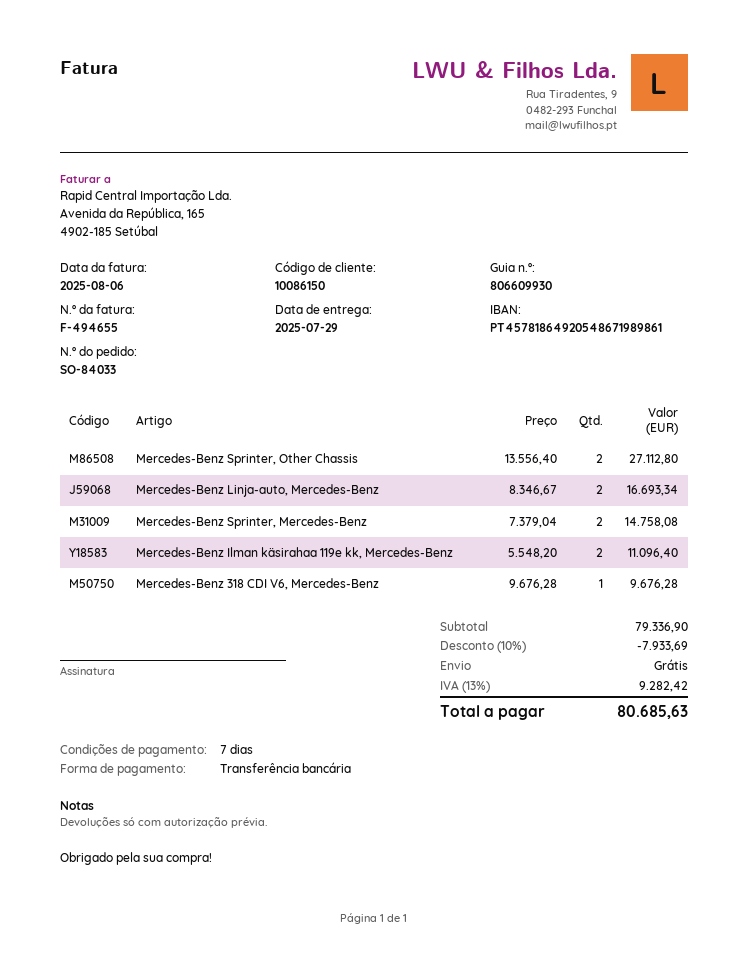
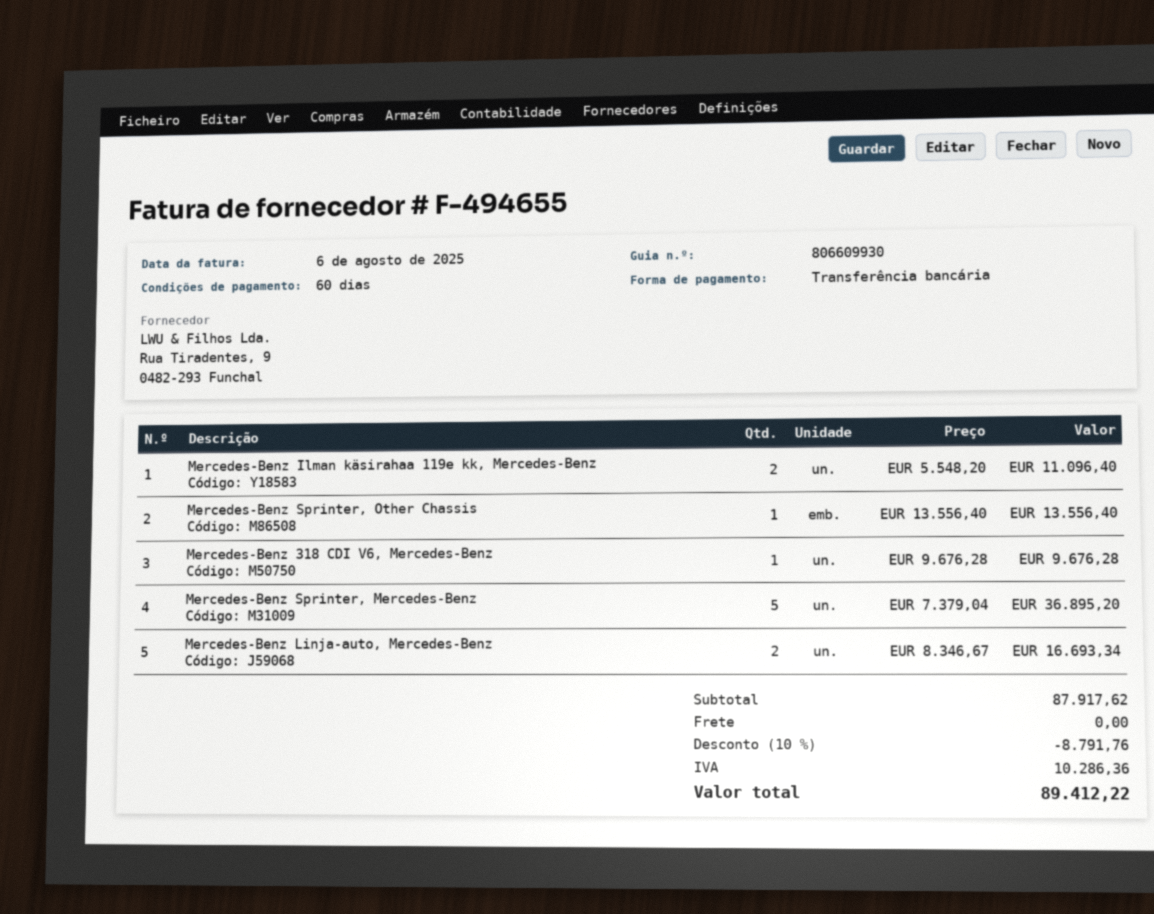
payment terms: 7 days -> 60 days
Mercedes-Benz Sprinter, Other Chassis: 2 x 13556.40 = 27112.80 -> 1 x 13556.40 = 13556.40
Mercedes-Benz Sprinter, Mercedes-Benz: 2 x 7379.04 = 14758.08 -> 5 x 7379.04 = 36895.20
subtotal: 79336.90 -> 87917.62
discount: 10% = 7933.69 -> 10% = 8791.76
tax: 9282.42 -> 10286.36
total: 80685.63 -> 89412.22

